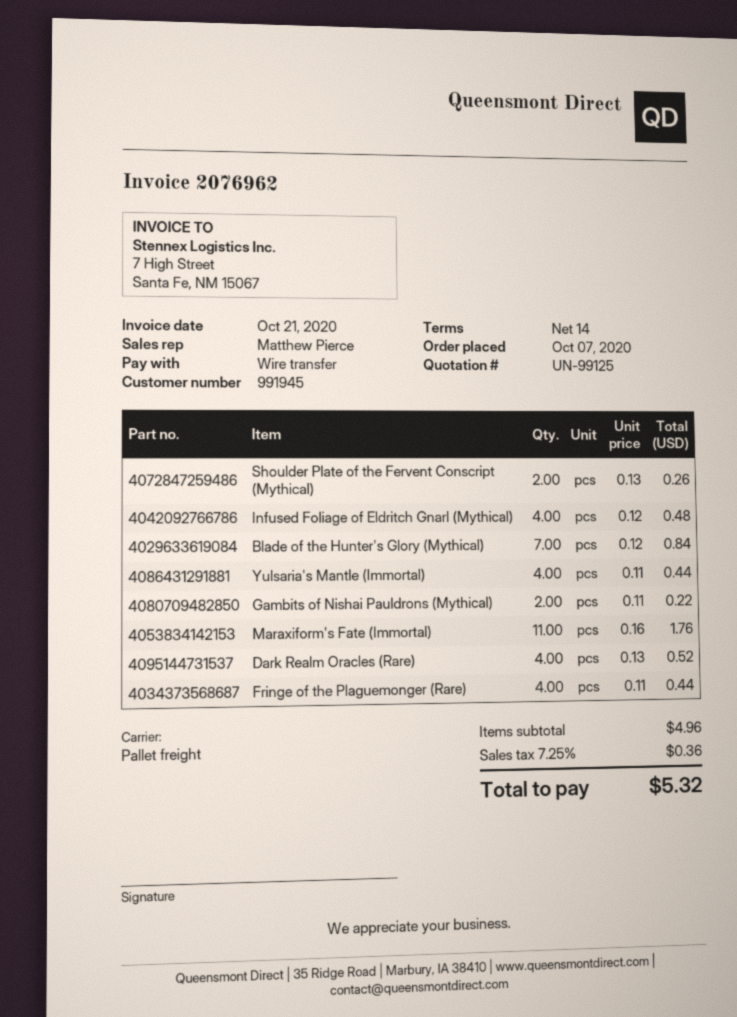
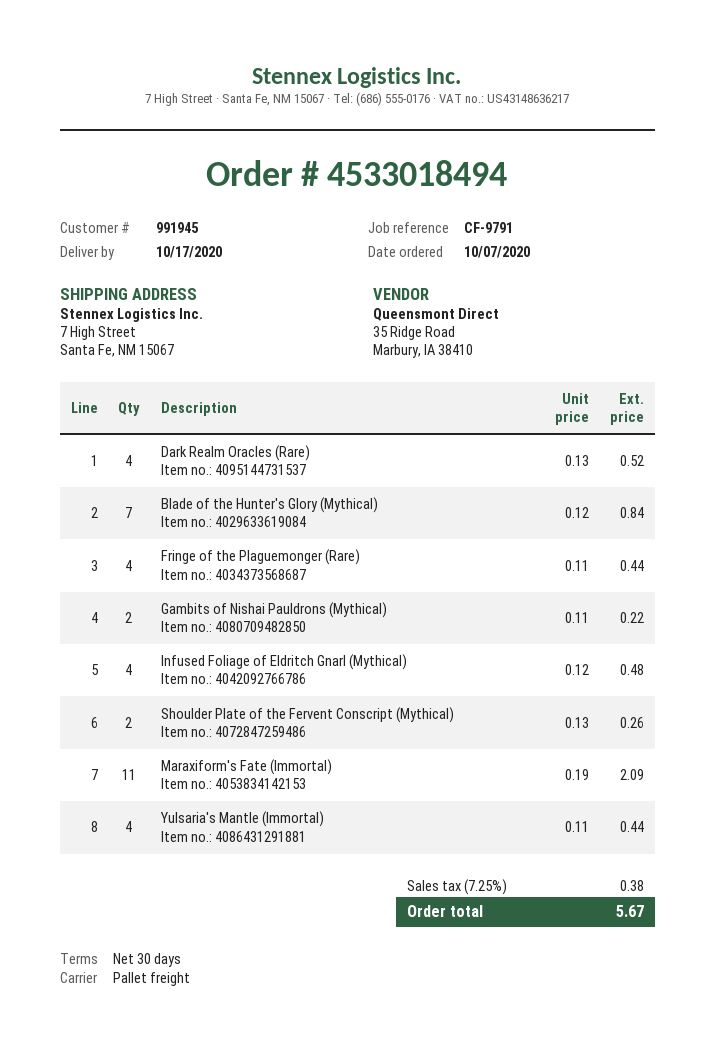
payment terms: 14 days -> 30 days
Maraxiform's Fate (Immortal): 11 x 0.16 = 1.76 -> 11 x 0.19 = 2.09
tax: 7.25% = 0.36 -> 7.25% = 0.38
total: 5.32 -> 5.67

